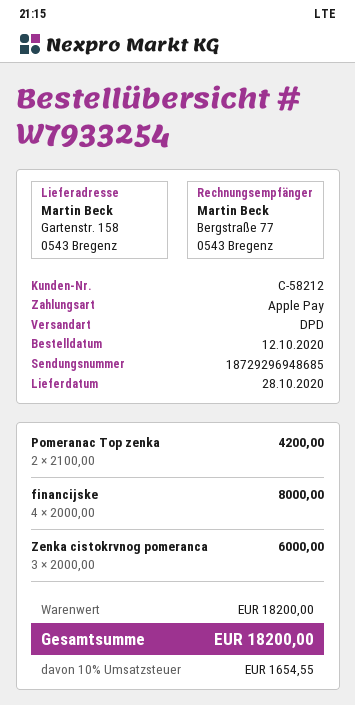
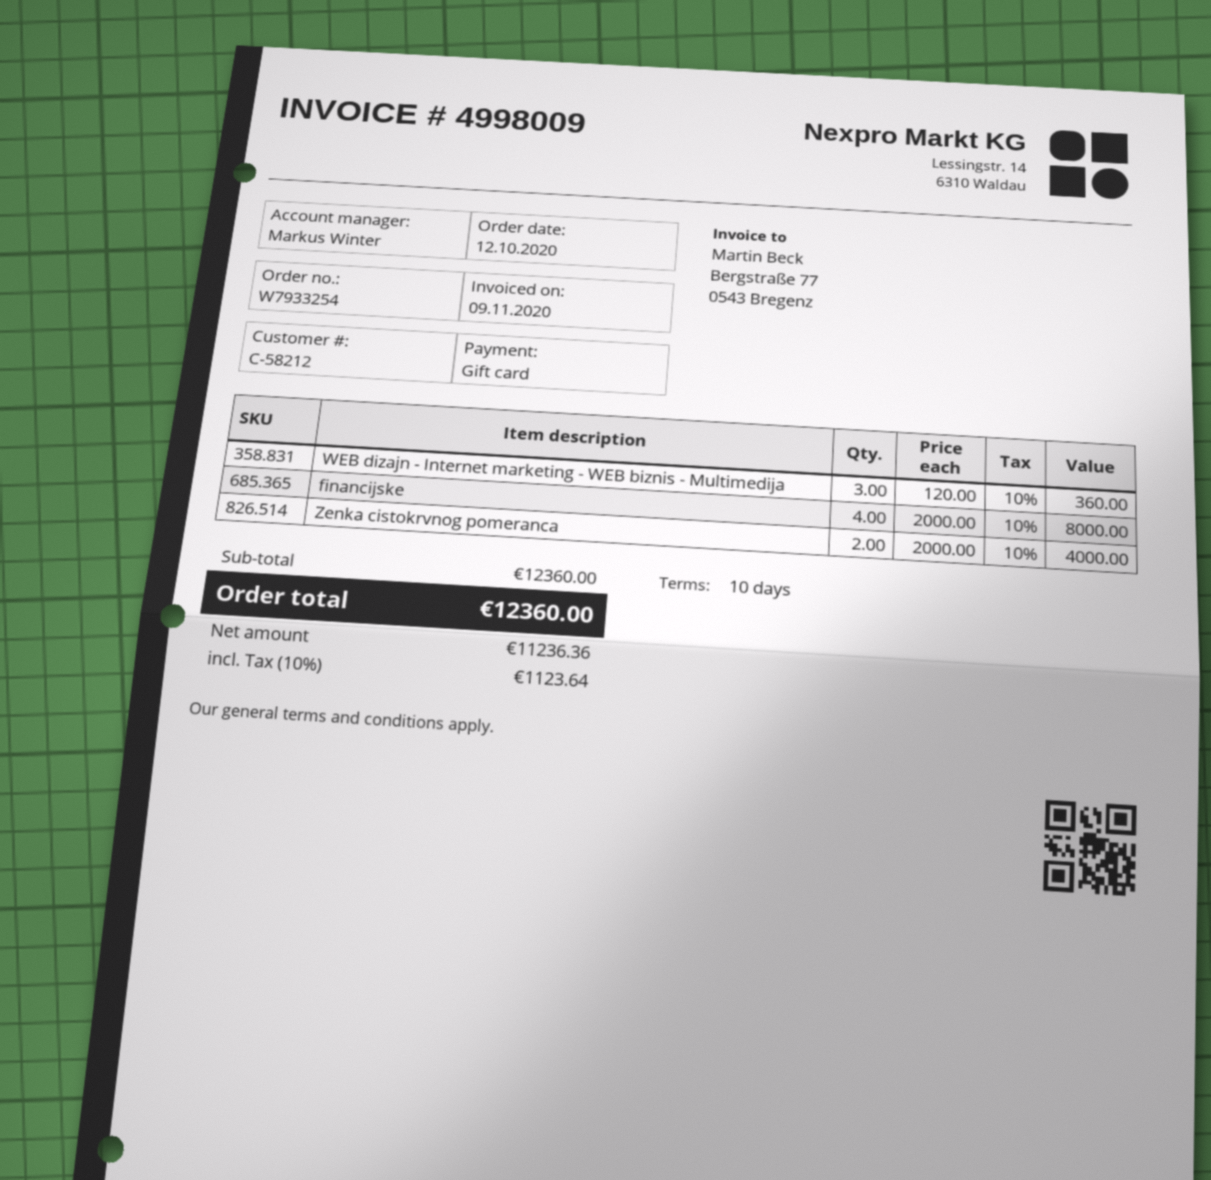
payment method: Apple Pay -> gift card
Pomeranac Top zenka: 2 x 2100.00 = 4200.00 -> none
Zenka cistokrvnog pomeranca: 3 x 2000.00 = 6000.00 -> 2 x 2000.00 = 4000.00
WEB dizajn - Internet marketing - WEB biznis - Multimedija: none -> 3 x 120.00 = 360.00
subtotal: 18200.00 -> 12360.00
tax: 10% = 1654.55 -> 10% = 1123.64
total: 18200.00 -> 12360.00

